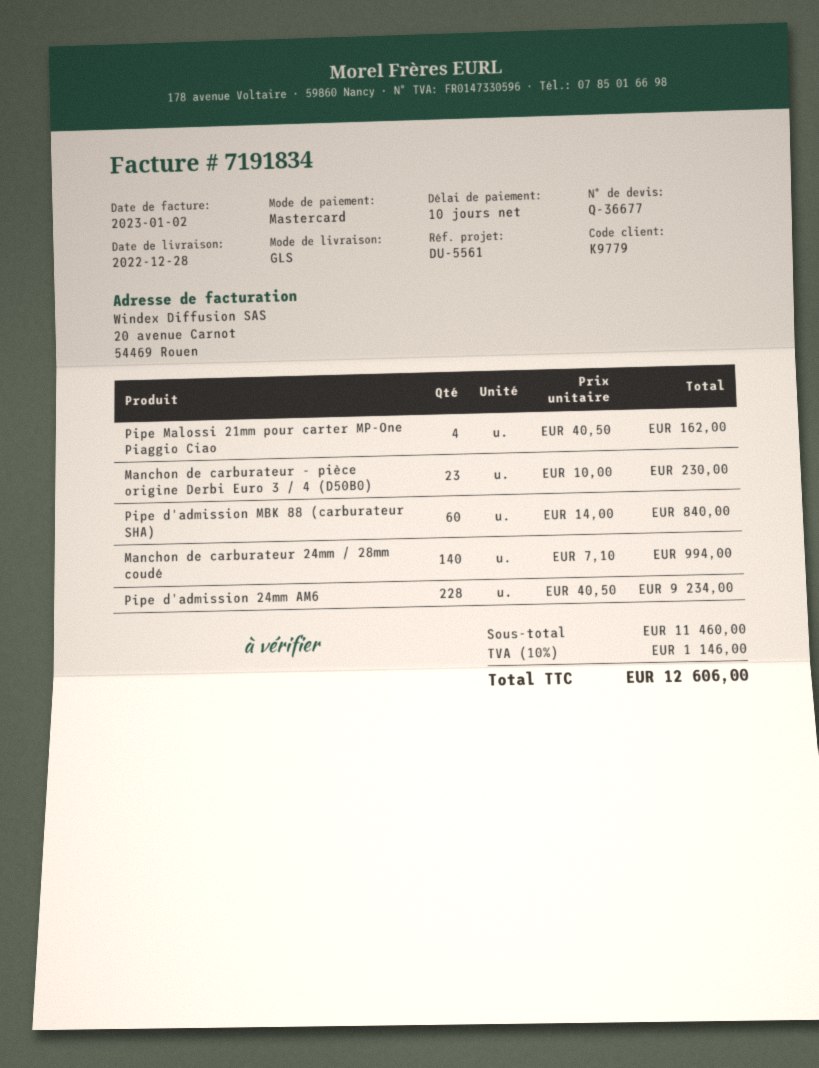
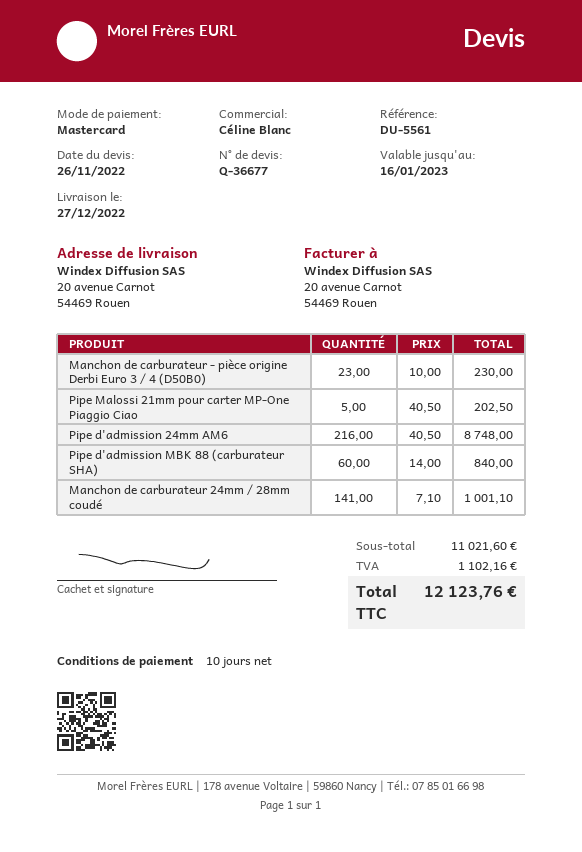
delivery date: 2022-12-28 -> 2022-12-27
Pipe Malossi 21mm pour carter MP-One Piaggio Ciao: 4 x 40.50 = 162.00 -> 5 x 40.50 = 202.50
Manchon de carburateur 24mm / 28mm coudé: 140 x 7.10 = 994.00 -> 141 x 7.10 = 1001.10
Pipe d'admission 24mm AM6: 228 x 40.50 = 9234.00 -> 216 x 40.50 = 8748.00
subtotal: 11460.00 -> 11021.60
tax: 1146.00 -> 1102.16
total: 12606.00 -> 12123.76

